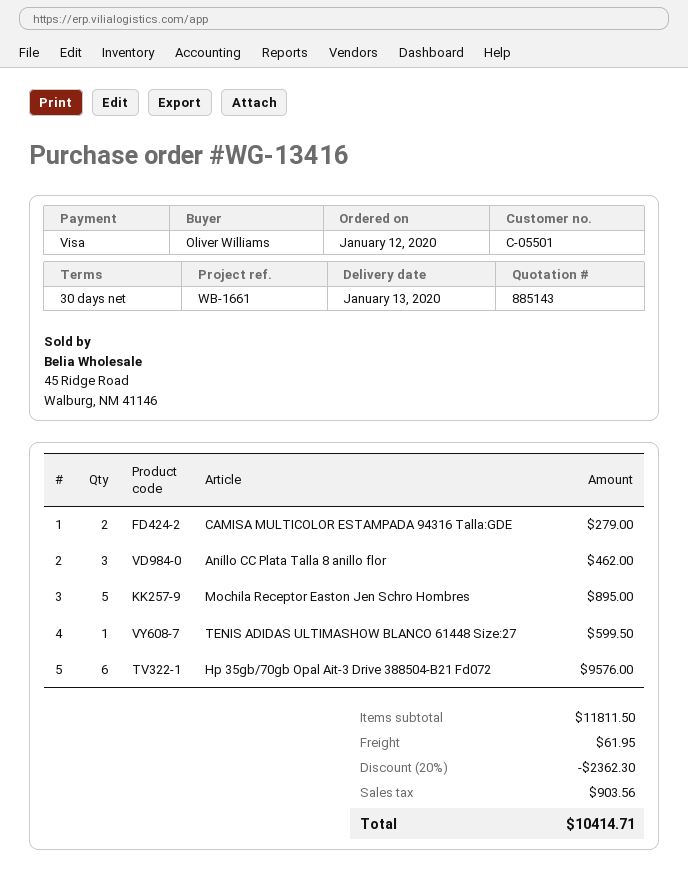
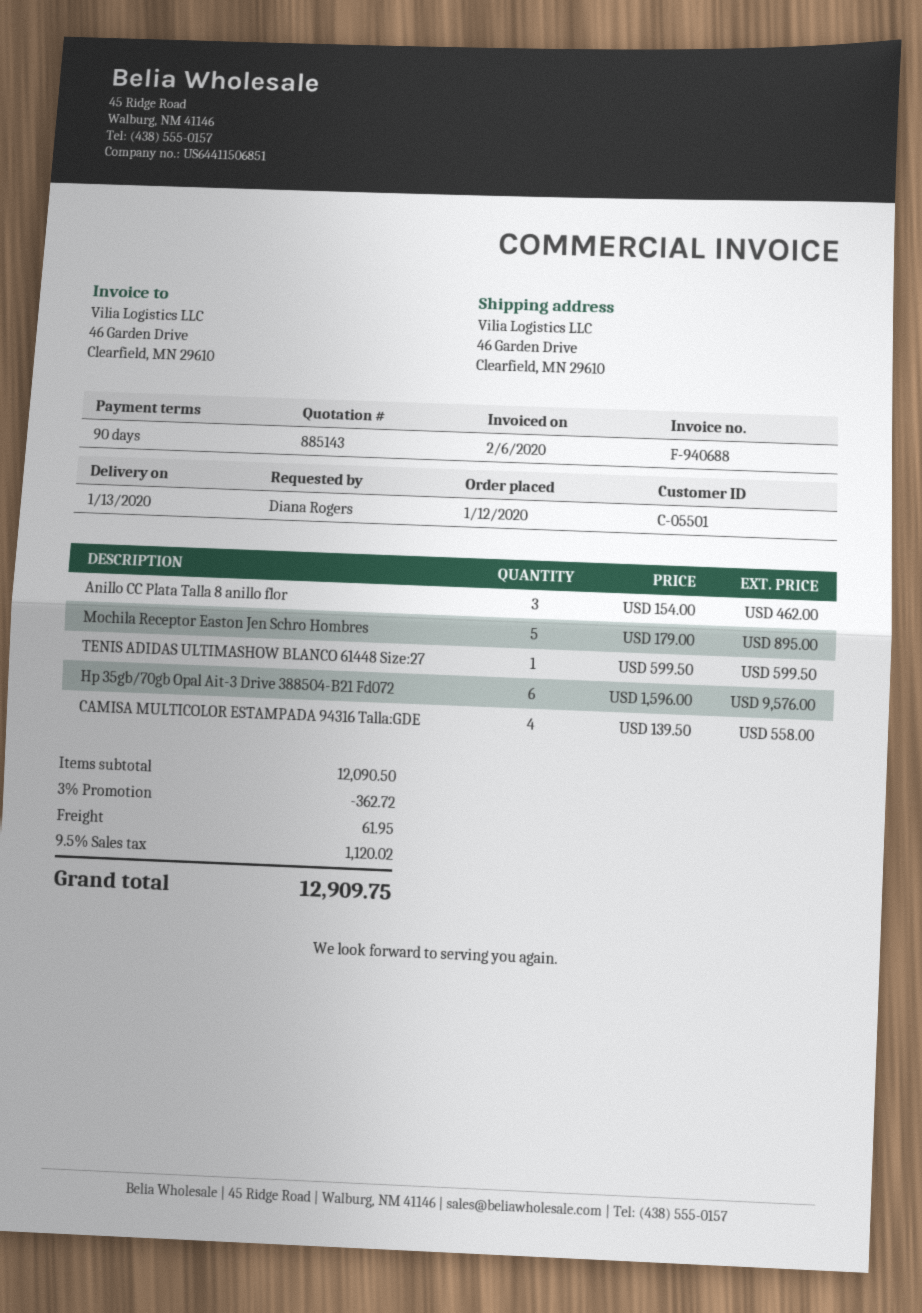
payment terms: 30 days -> 90 days
ordered by: Oliver Williams -> Diana Rogers
CAMISA MULTICOLOR ESTAMPADA 94316 Talla:GDE: 2 for 279.00 -> 4 for 558.00
subtotal: 11811.50 -> 12090.50
discount: 20% = 2362.30 -> 3% = 362.72
tax: 903.56 -> 1120.02
total: 10414.71 -> 12909.75

